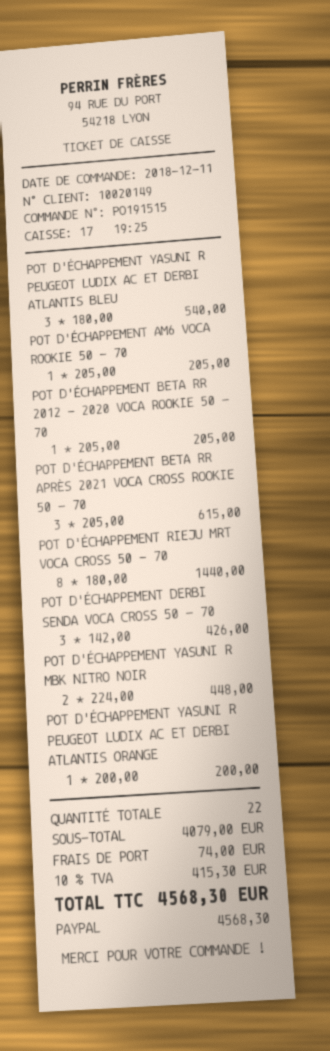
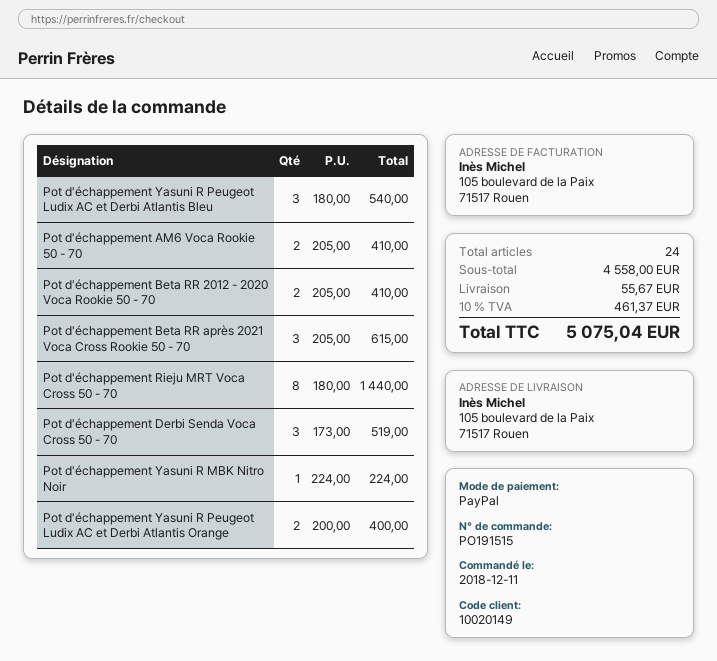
POT D'ÉCHAPPEMENT AM6 VOCA ROOKIE 50 - 70: 1 x 205.00 = 205.00 -> 2 x 205.00 = 410.00
POT D'ÉCHAPPEMENT BETA RR 2012 - 2020 VOCA ROOKIE 50 - 70: 1 x 205.00 = 205.00 -> 2 x 205.00 = 410.00
POT D'ÉCHAPPEMENT DERBI SENDA VOCA CROSS 50 - 70: 3 x 142.00 = 426.00 -> 3 x 173.00 = 519.00
POT D'ÉCHAPPEMENT YASUNI R MBK NITRO NOIR: 2 x 224.00 = 448.00 -> 1 x 224.00 = 224.00
POT D'ÉCHAPPEMENT YASUNI R PEUGEOT LUDIX AC ET DERBI ATLANTIS ORANGE: 1 x 200.00 = 200.00 -> 2 x 200.00 = 400.00
total quantity: 22 -> 24
subtotal: 4079.00 -> 4558.00
shipping: 74.00 -> 55.67
tax: 10% = 415.30 -> 10% = 461.37
total: 4568.30 -> 5075.04

